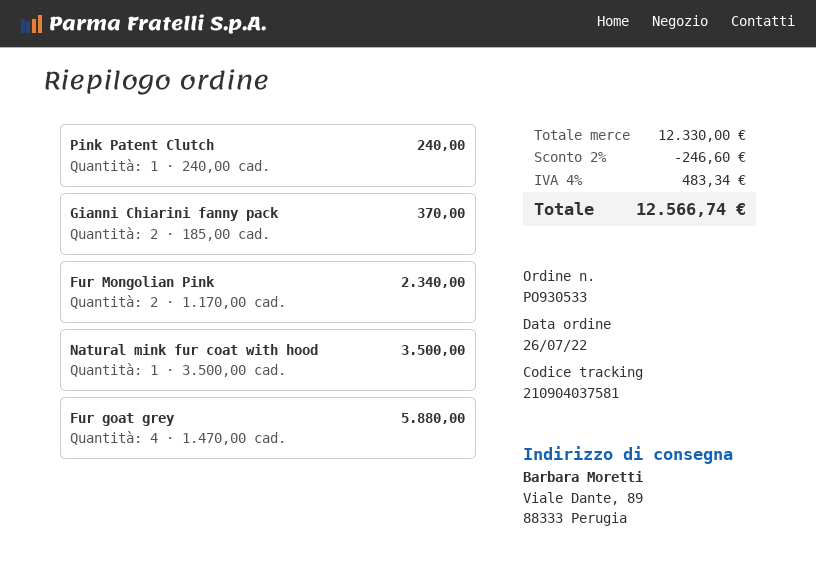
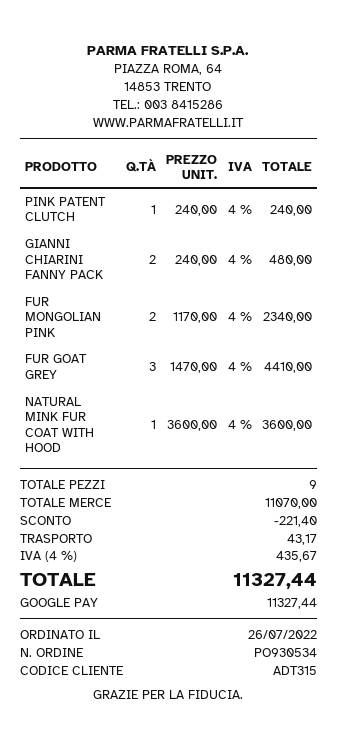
order number: PO930533 -> PO930534
Gianni Chiarini fanny pack: 2 x 185.00 = 370.00 -> 2 x 240.00 = 480.00
Natural mink fur coat with hood: 1 x 3500.00 = 3500.00 -> 1 x 3600.00 = 3600.00
Fur goat grey: 4 x 1470.00 = 5880.00 -> 3 x 1470.00 = 4410.00
subtotal: 12330.00 -> 11070.00
discount: 246.60 -> 221.40
shipping: none -> 43.17
tax: 4% = 483.34 -> 4% = 435.67
total: 12566.74 -> 11327.44

